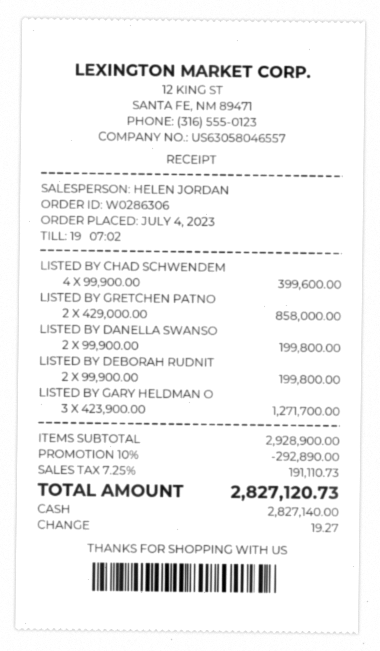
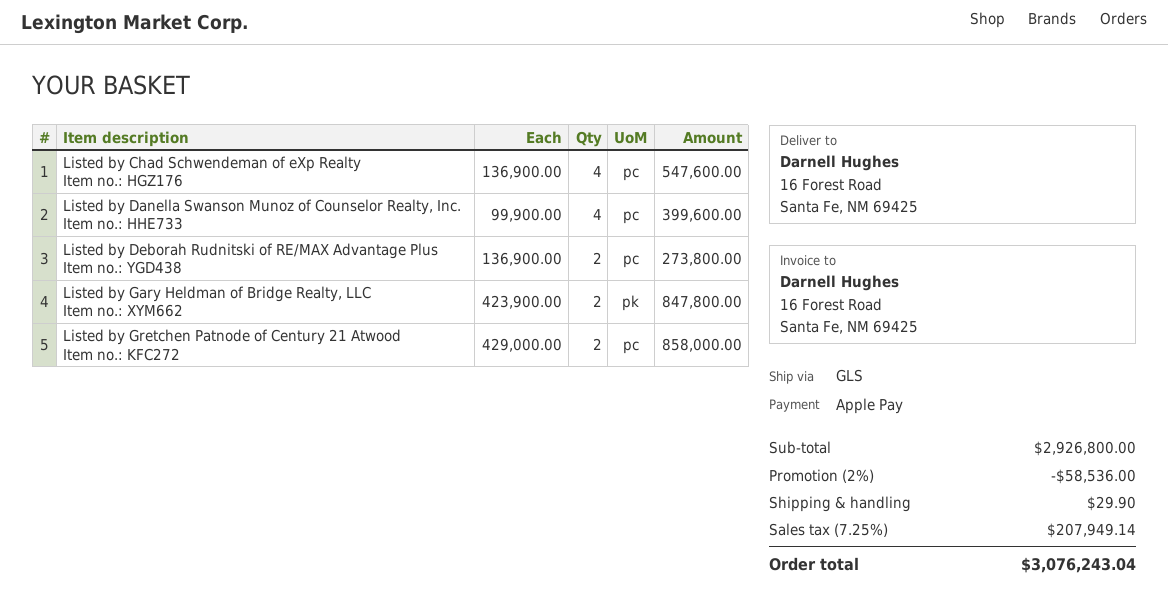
payment method: cash -> Apple Pay
LISTED BY CHAD SCHWENDEM: 4 x 99900.00 = 399600.00 -> 4 x 136900.00 = 547600.00
LISTED BY DANELLA SWANSO: 2 x 99900.00 = 199800.00 -> 4 x 99900.00 = 399600.00
LISTED BY DEBORAH RUDNIT: 2 x 99900.00 = 199800.00 -> 2 x 136900.00 = 273800.00
LISTED BY GARY HELDMAN O: 3 x 423900.00 = 1271700.00 -> 2 x 423900.00 = 847800.00
subtotal: 2928900.00 -> 2926800.00
discount: 10% = 292890.00 -> 2% = 58536.00
shipping: none -> 29.90
tax: 7.25% = 191110.73 -> 7.25% = 207949.14
total: 2827120.73 -> 3076243.04

